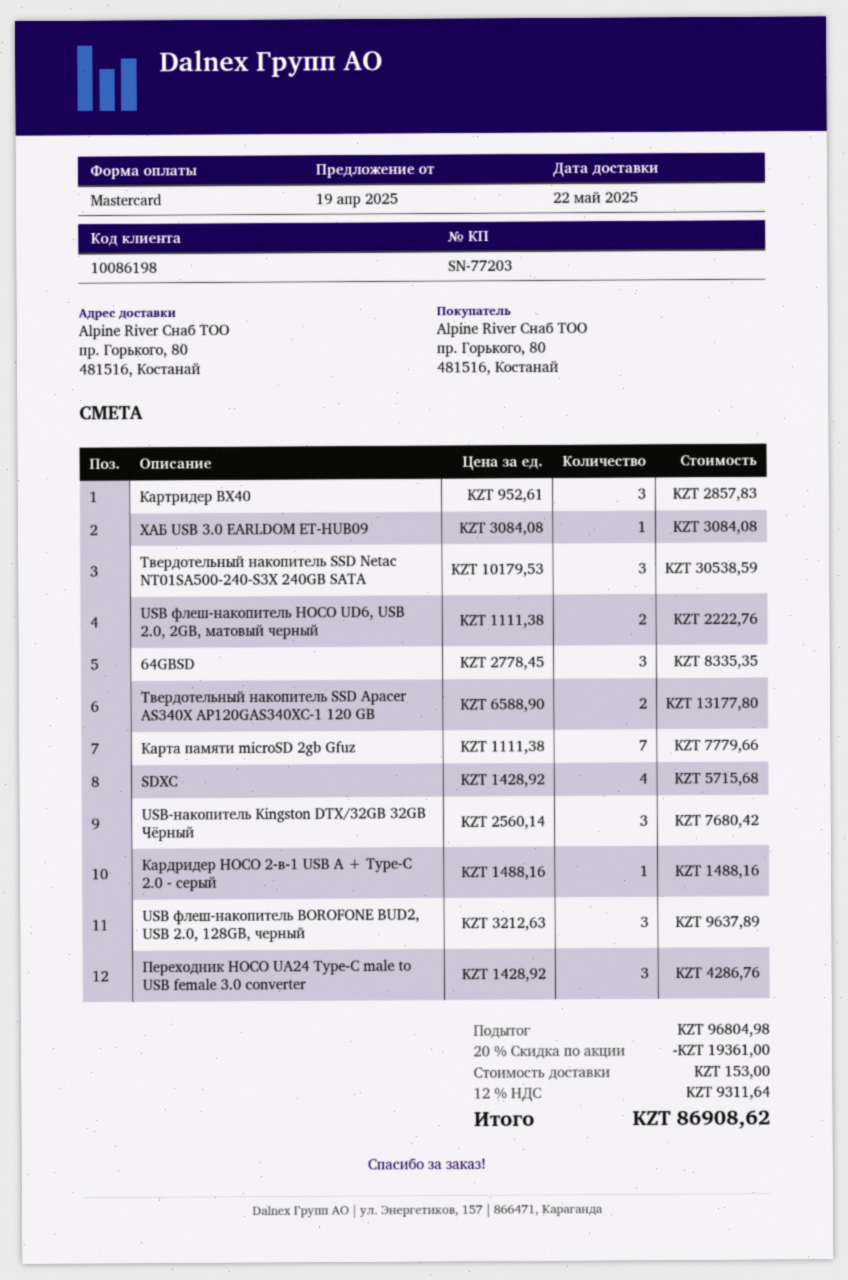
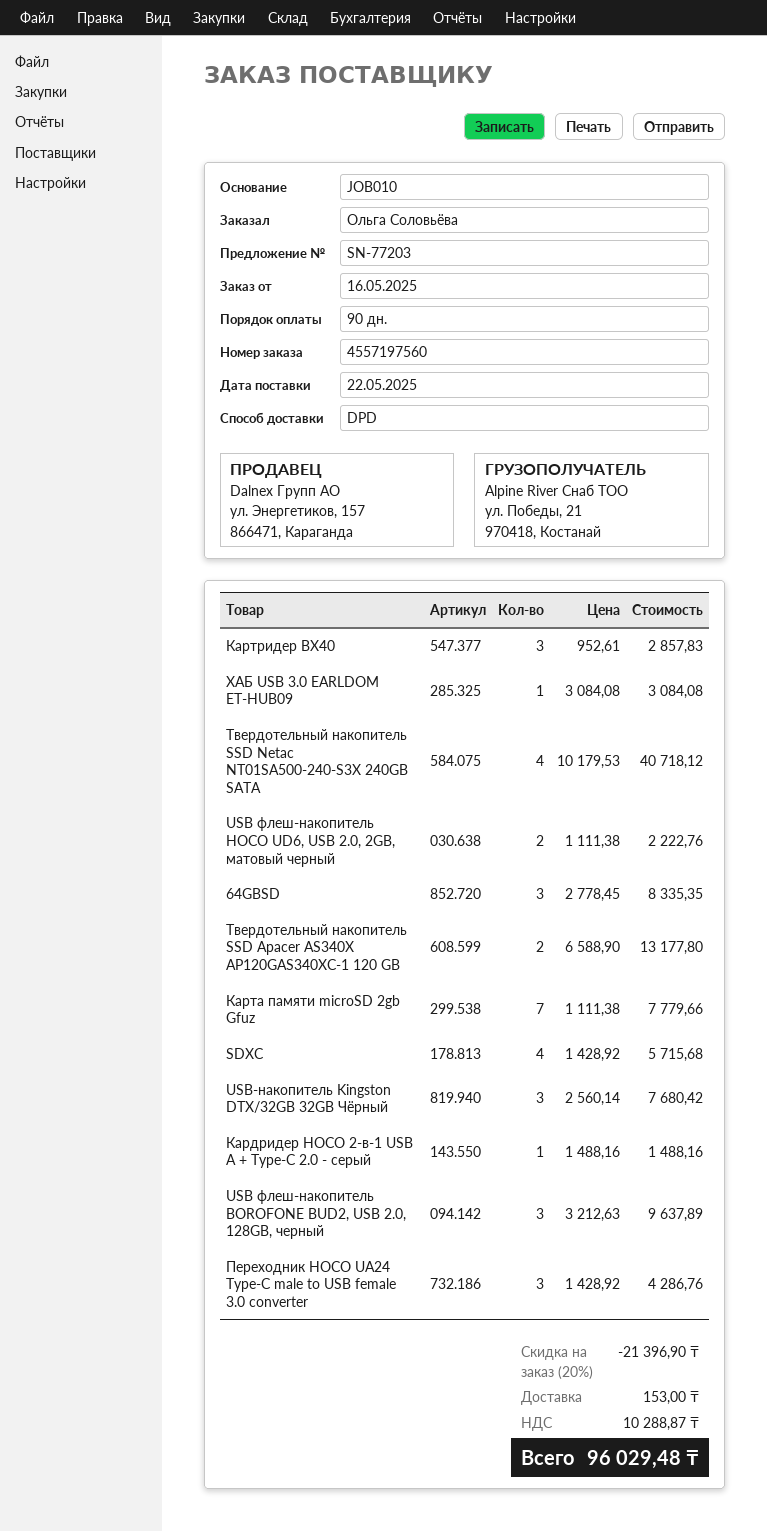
ship to: пр. Горького, 80, 481516, Костанай -> ул. Победы, 21, 970418, Костанай
Твердотельный накопитель SSD Netac NT01SA500-240-S3X 240GB SATA: 3 x 10179.53 = 30538.59 -> 4 x 10179.53 = 40718.12
discount: 20% = 19361.00 -> 20% = 21396.90
tax: 9311.64 -> 10288.87
total: 86908.62 -> 96029.48

